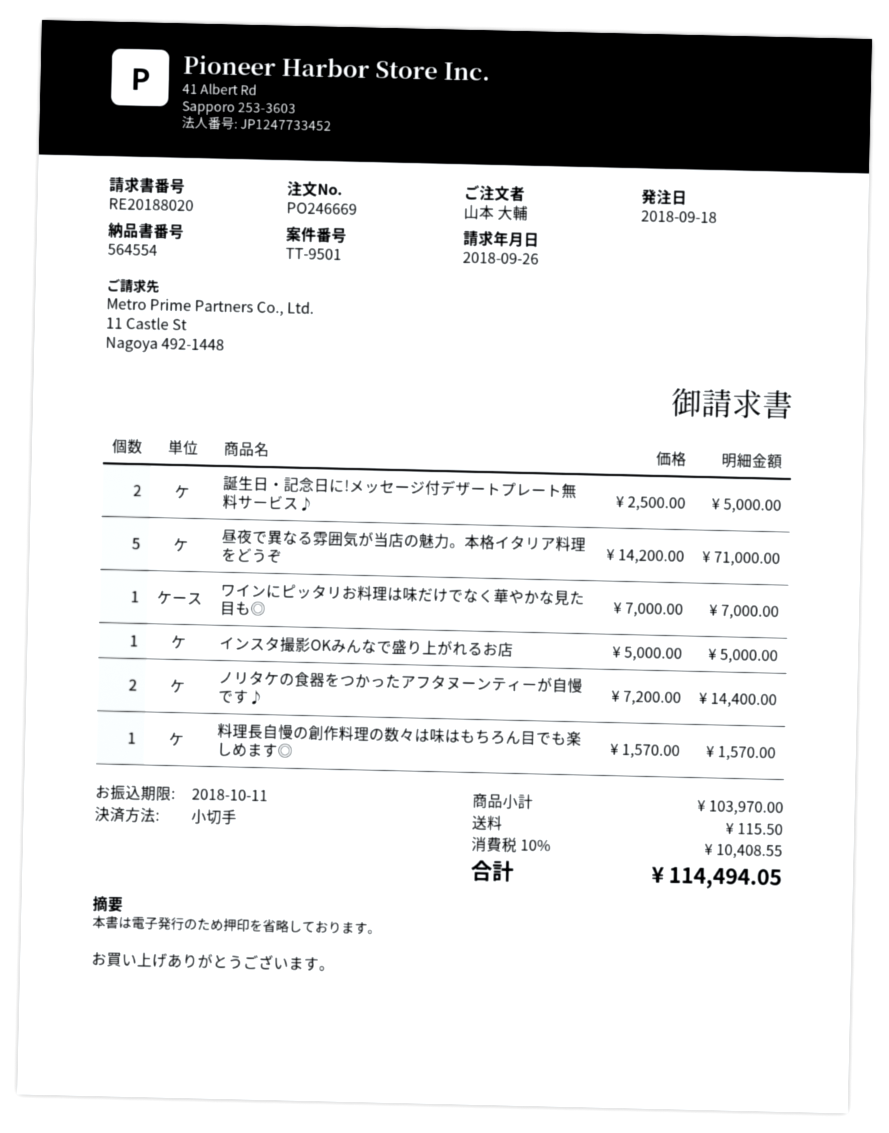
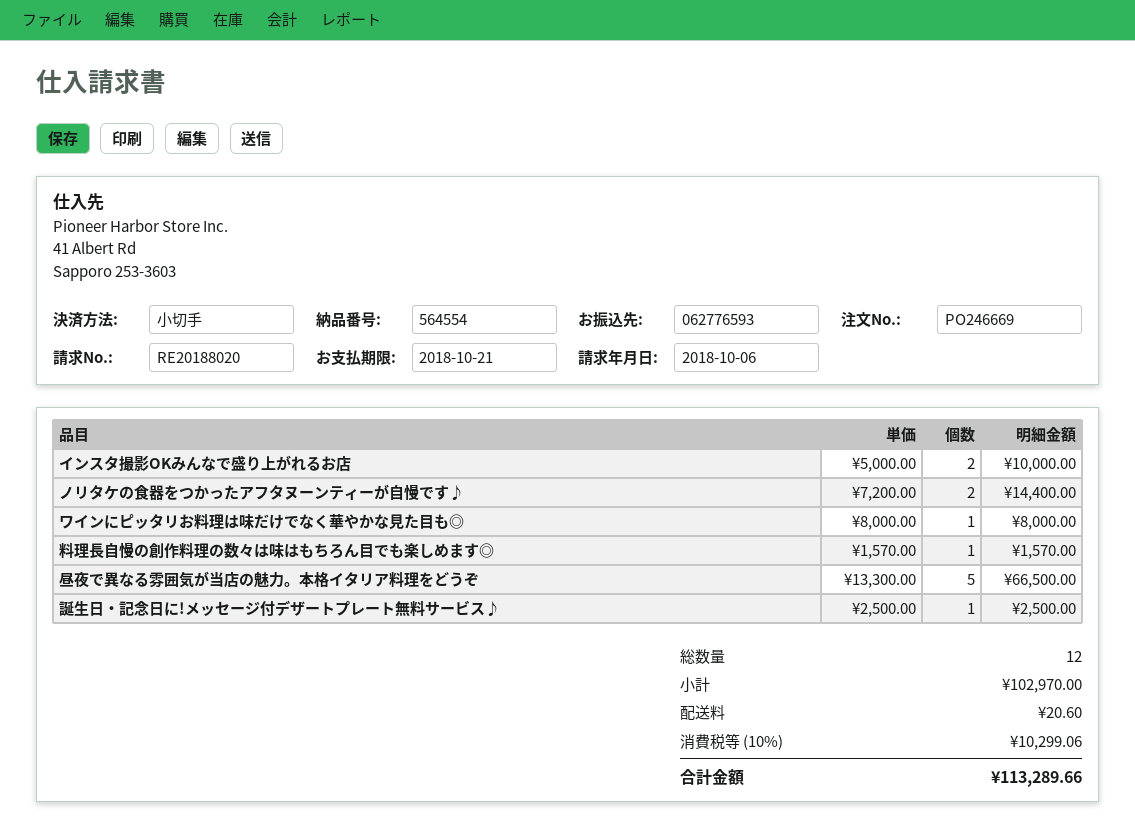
invoice date: 2018-09-26 -> 2018-10-06
due date: 2018-10-11 -> 2018-10-21
誕生日・記念日に!メッセージ付デザートプレート無料サービス♪: 2 x 2500.00 = 5000.00 -> 1 x 2500.00 = 2500.00
昼夜で異なる雰囲気が当店の魅力。本格イタリア料理をどうぞ: 5 x 14200.00 = 71000.00 -> 5 x 13300.00 = 66500.00
ワインにピッタリお料理は味だけでなく華やかな見た目も◎: 1 x 7000.00 = 7000.00 -> 1 x 8000.00 = 8000.00
インスタ撮影OKみんなで盛り上がれるお店: 1 x 5000.00 = 5000.00 -> 2 x 5000.00 = 10000.00
subtotal: 103970.00 -> 102970.00
shipping: 115.50 -> 20.60
tax: 10% = 10408.55 -> 10% = 10299.06
total: 114494.05 -> 113289.66

